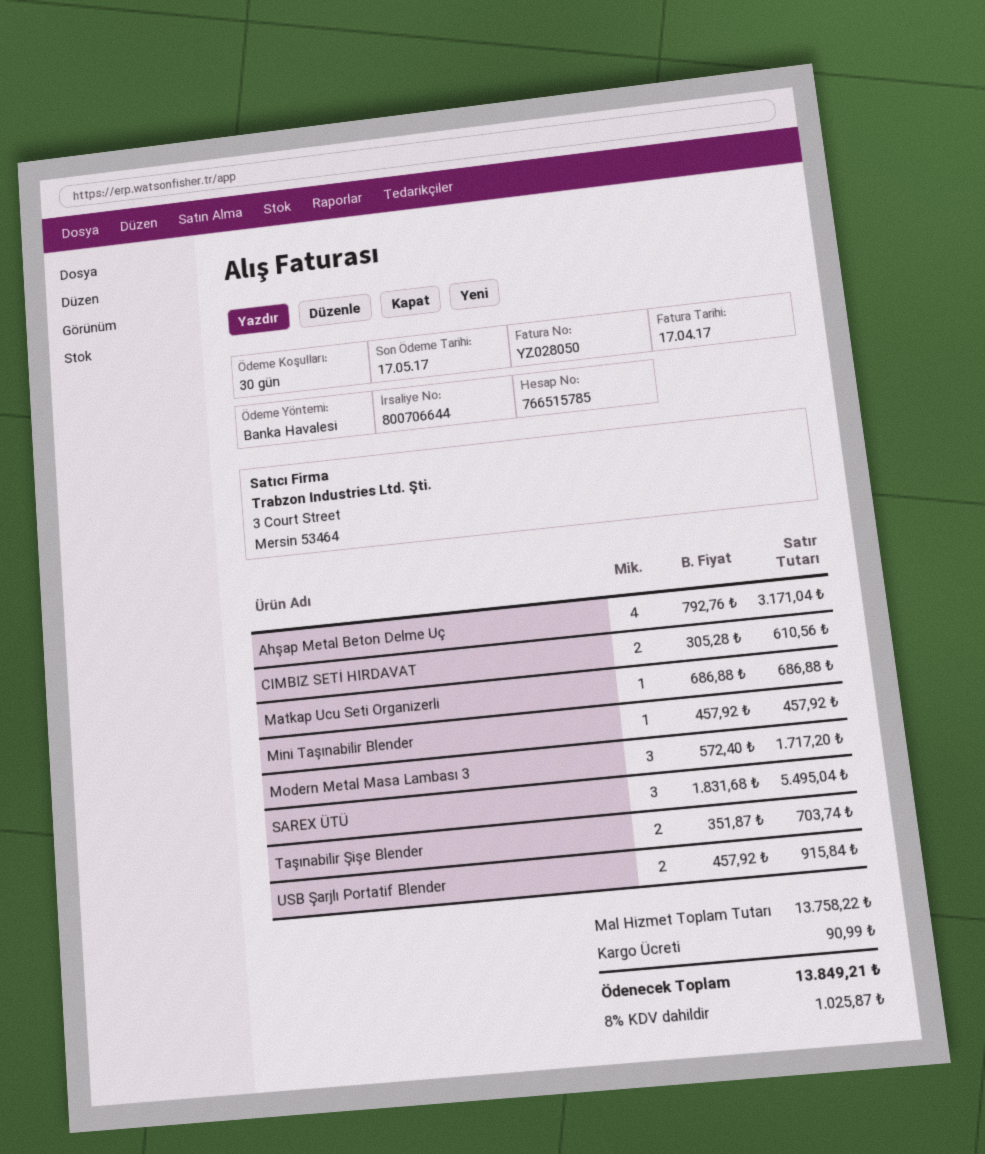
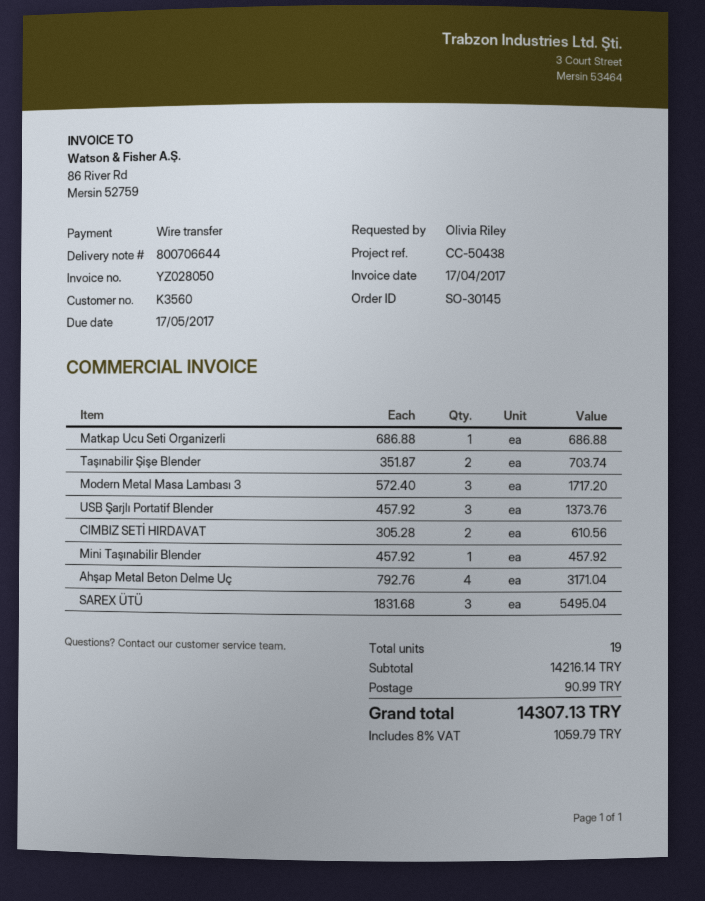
USB Şarjlı Portatif Blender: 2 x 457.92 = 915.84 -> 3 x 457.92 = 1373.76
subtotal: 13758.22 -> 14216.14
tax: 8% = 1025.87 -> 8% = 1059.79
total: 13849.21 -> 14307.13

